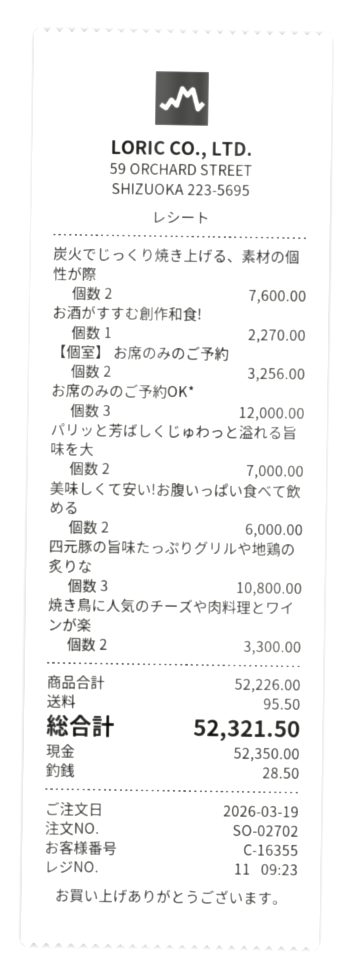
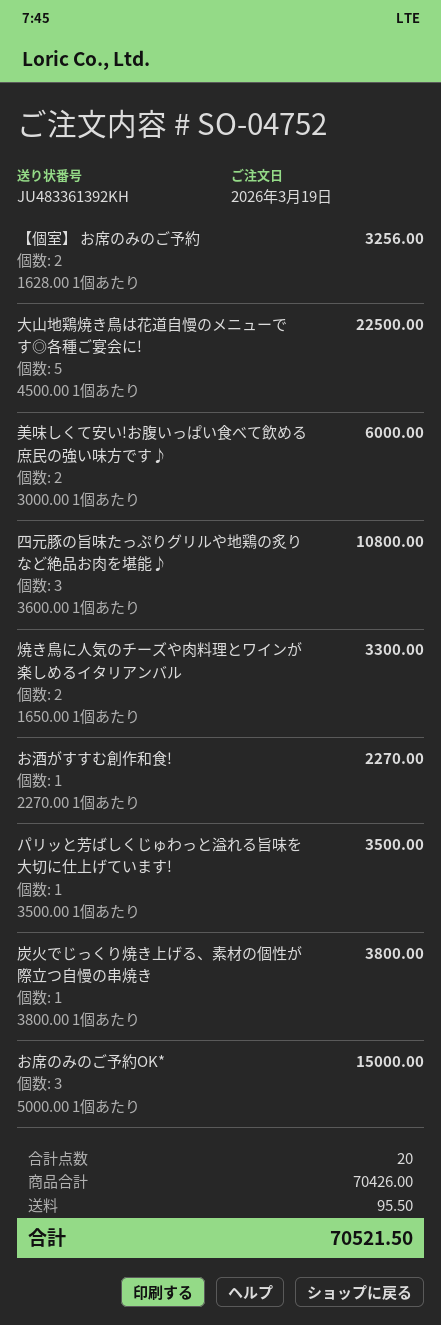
order number: SO-02702 -> SO-04752
炭火でじっくり焼き上げる、素材の個性が際: 2 for 7600.00 -> 1 for 3800.00
お席のみのご予約OK*: 3 for 12000.00 -> 3 for 15000.00
パリッと芳ばしくじゅわっと溢れる旨味を大: 2 for 7000.00 -> 1 for 3500.00
大山地鶏焼き鳥は花道自慢のメニューです◎各種ご宴会に!: none -> 5 for 22500.00
subtotal: 52226.00 -> 70426.00
total: 52321.50 -> 70521.50

